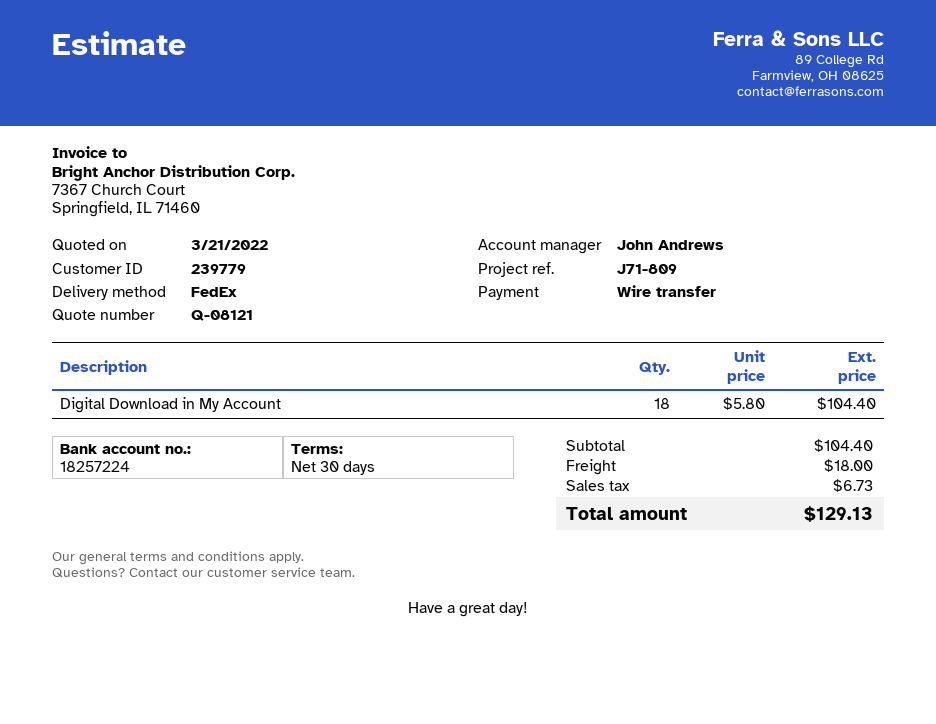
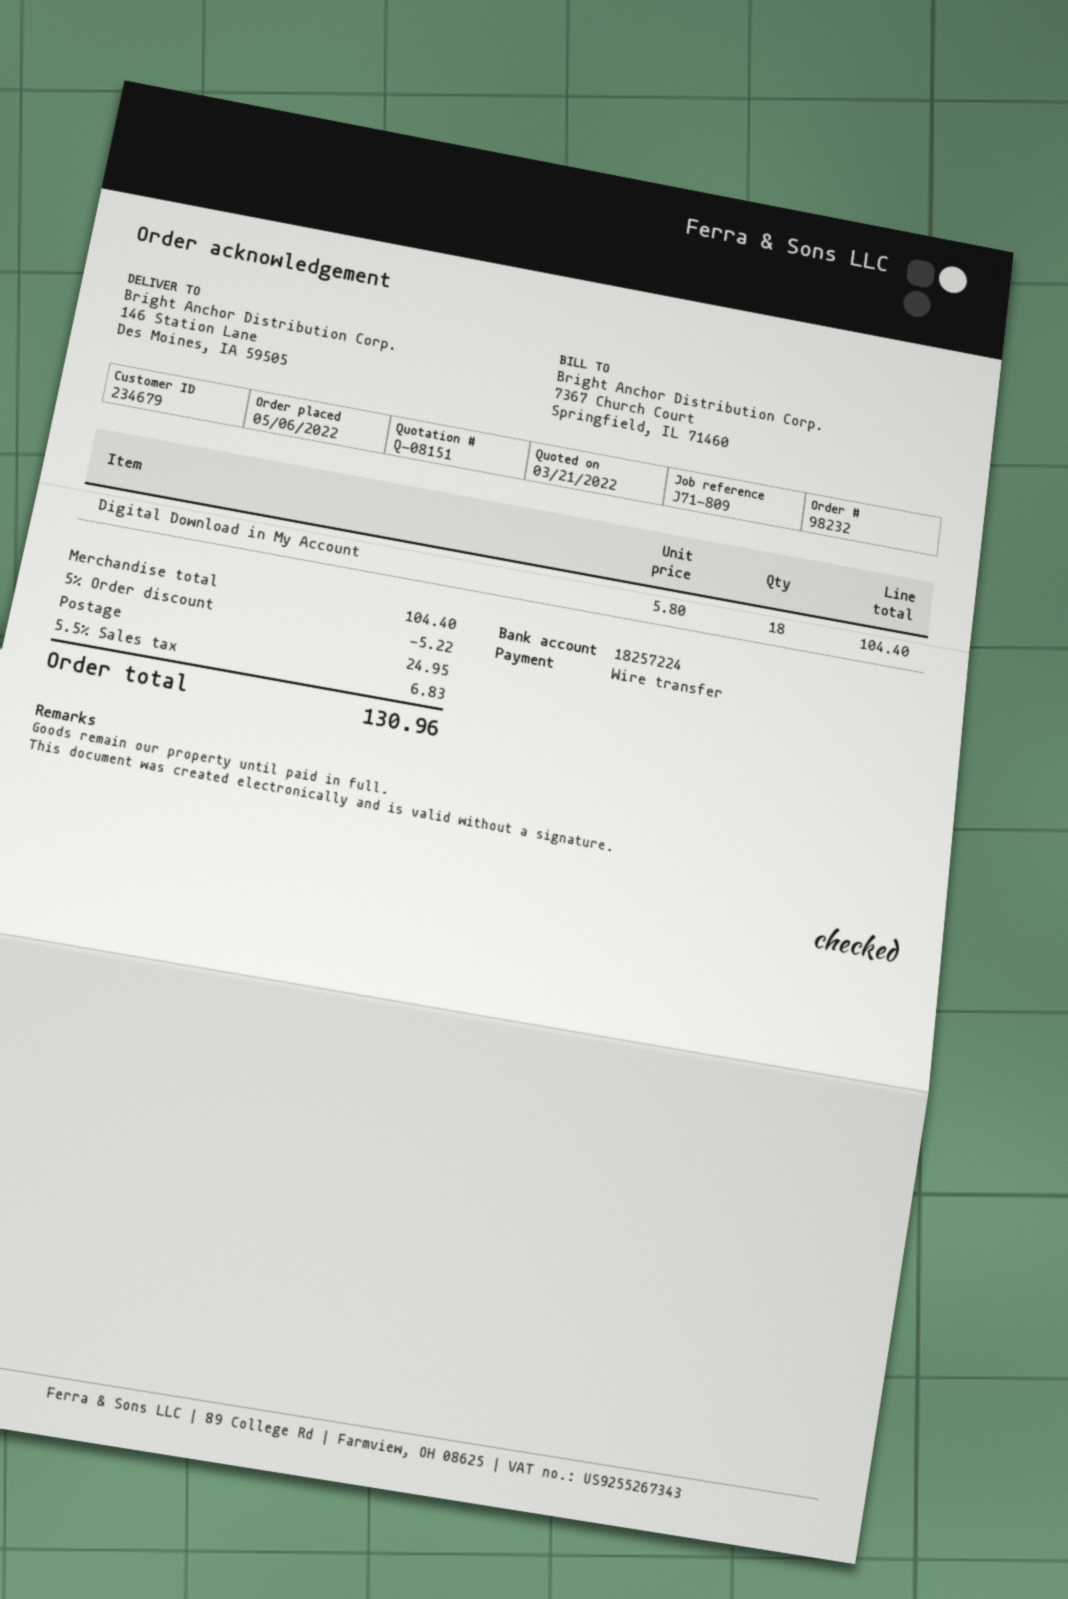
quote number: Q-08121 -> Q-08151
customer number: 239779 -> 234679
discount: none -> 5% = 5.22
shipping: 18.00 -> 24.95
tax: 6.73 -> 6.83
total: 129.13 -> 130.96

